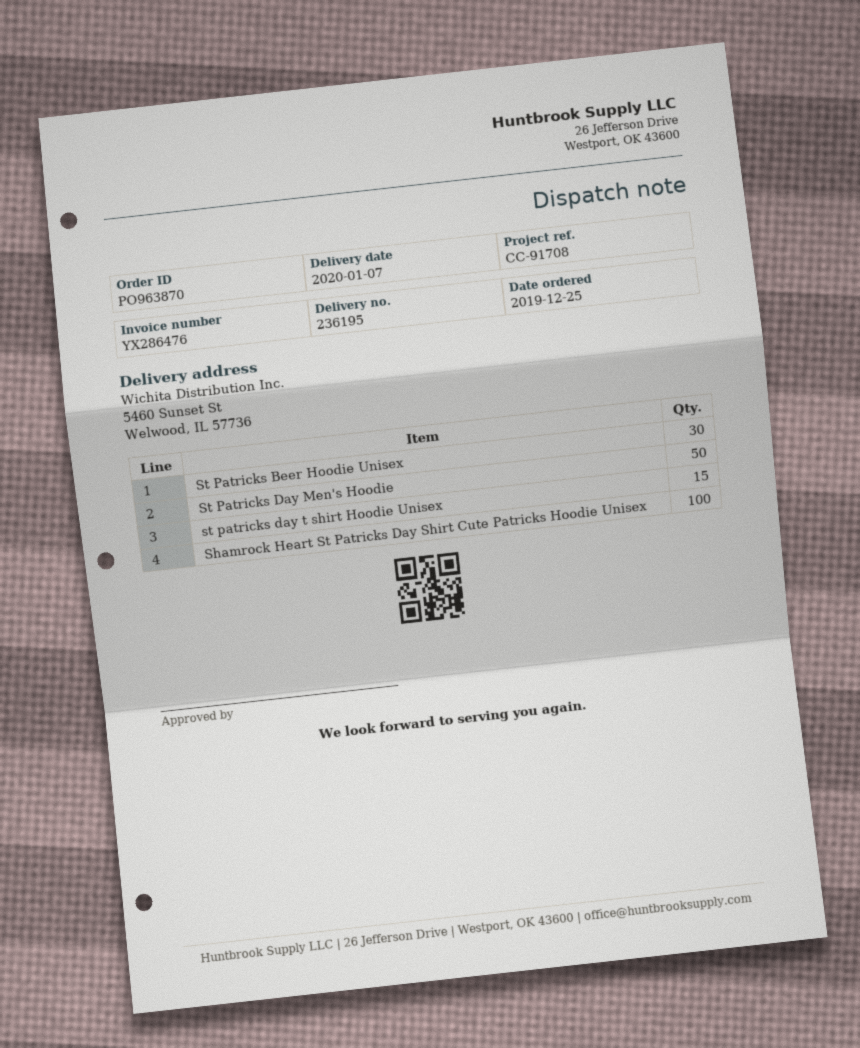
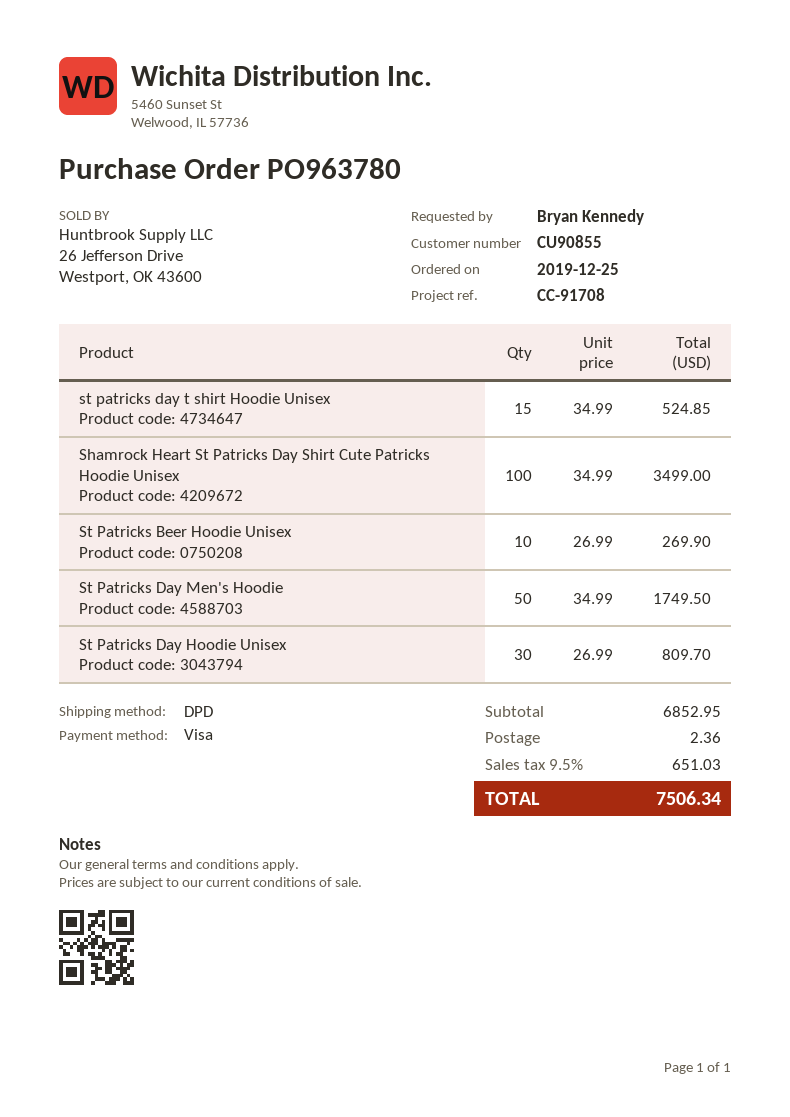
order number: PO963870 -> PO963780
St Patricks Beer Hoodie Unisex: 30 -> 10
St Patricks Day Hoodie Unisex: none -> 30

